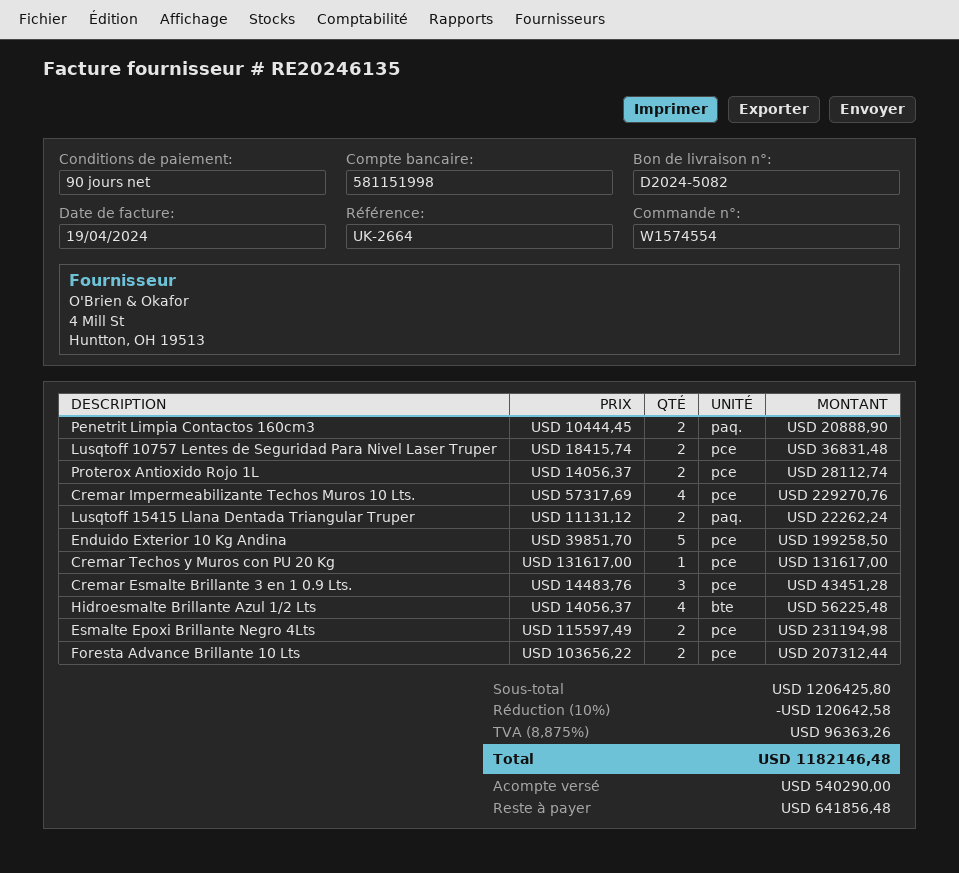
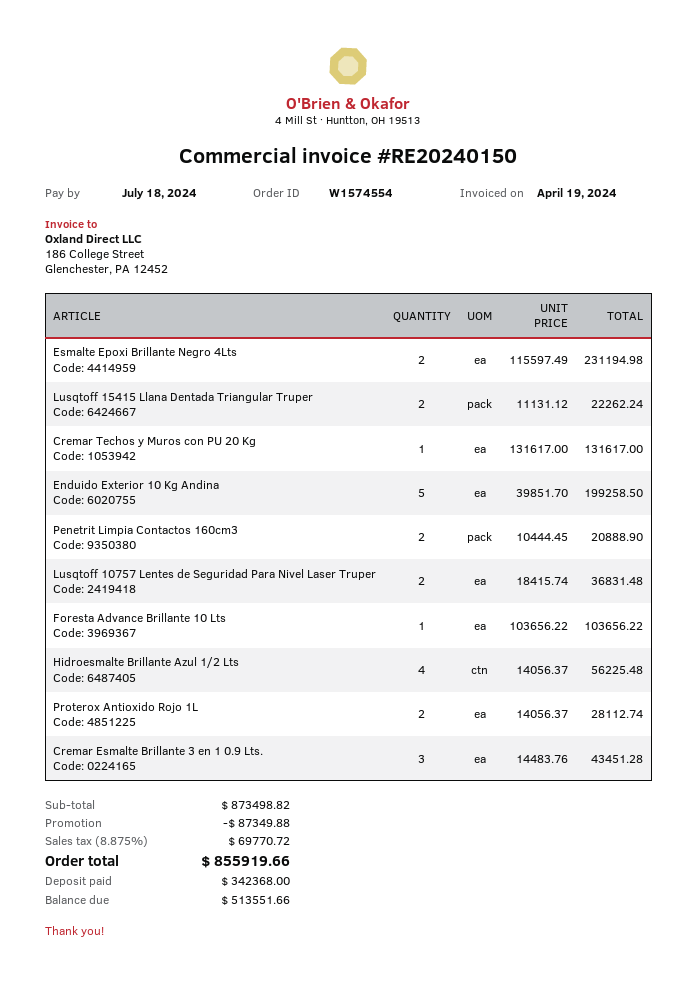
invoice number: RE20246135 -> RE20240150
Cremar Impermeabilizante Techos Muros 10 Lts.: 4 x 57317.69 = 229270.76 -> none
Foresta Advance Brillante 10 Lts: 2 x 103656.22 = 207312.44 -> 1 x 103656.22 = 103656.22
subtotal: 1206425.80 -> 873498.82
discount: 120642.58 -> 87349.88
tax: 8.875% = 96363.26 -> 8.875% = 69770.72
total: 1182146.48 -> 855919.66
deposit: 540290.00 -> 342368.00
balance: 641856.48 -> 513551.66

